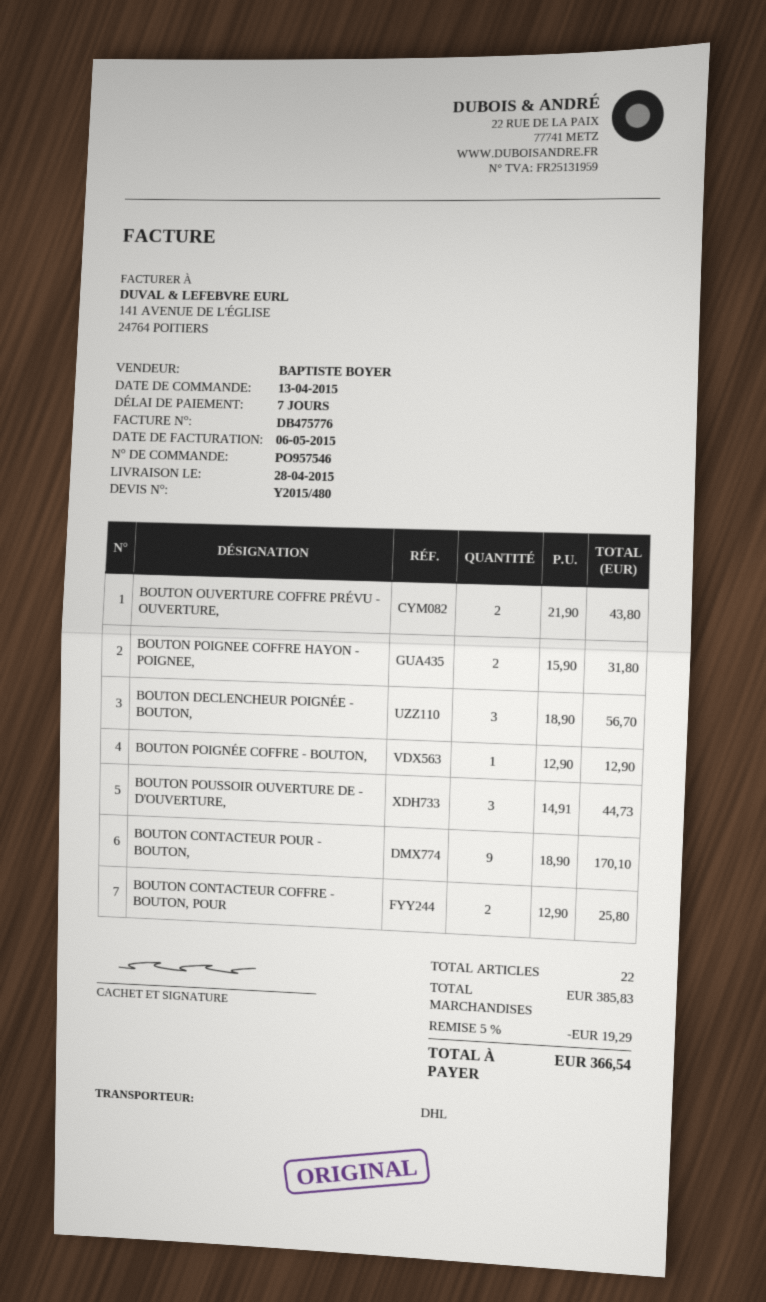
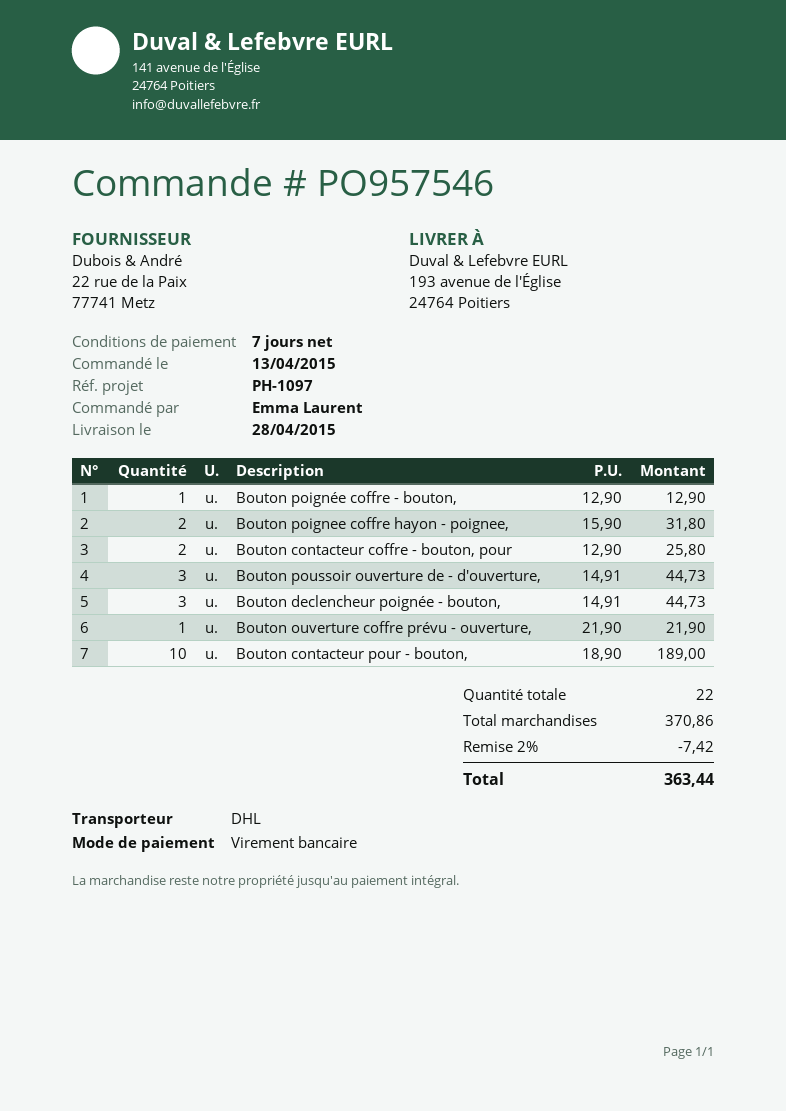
BOUTON OUVERTURE COFFRE PRÉVU - OUVERTURE,: 2 x 21.90 = 43.80 -> 1 x 21.90 = 21.90
BOUTON DECLENCHEUR POIGNÉE - BOUTON,: 3 x 18.90 = 56.70 -> 3 x 14.91 = 44.73
BOUTON CONTACTEUR POUR - BOUTON,: 9 x 18.90 = 170.10 -> 10 x 18.90 = 189.00
subtotal: 385.83 -> 370.86
discount: 5% = 19.29 -> 2% = 7.42
total: 366.54 -> 363.44

